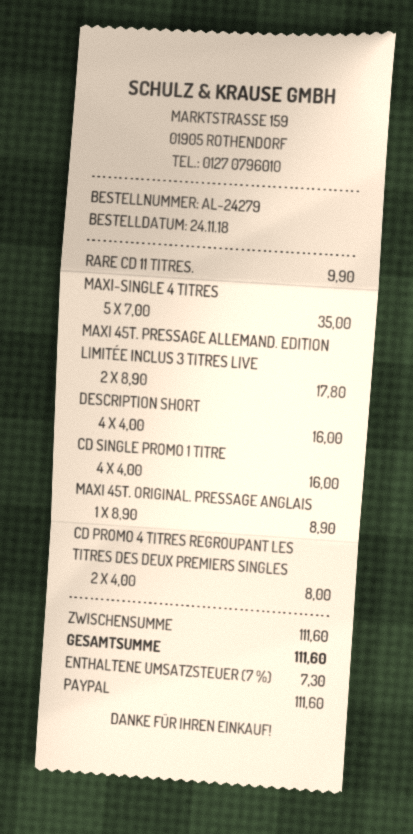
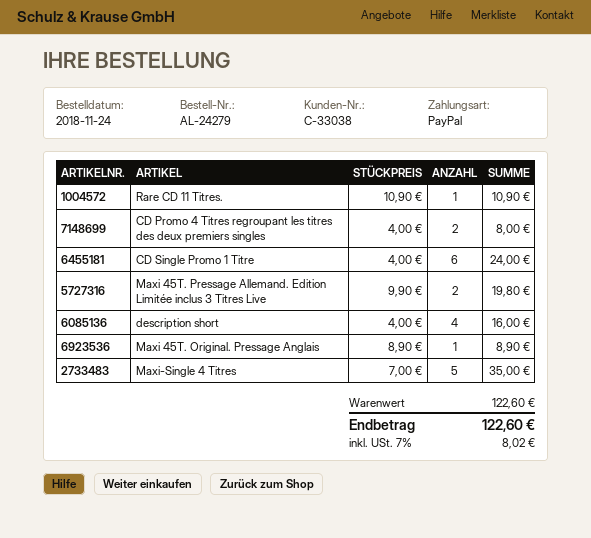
RARE CD 11 TITRES.: 1 x 9.90 = 9.90 -> 1 x 10.90 = 10.90
MAXI 45T. PRESSAGE ALLEMAND. EDITION LIMITÉE INCLUS 3 TITRES LIVE: 2 x 8.90 = 17.80 -> 2 x 9.90 = 19.80
CD SINGLE PROMO 1 TITRE: 4 x 4.00 = 16.00 -> 6 x 4.00 = 24.00
subtotal: 111.60 -> 122.60
tax: 7% = 7.30 -> 7% = 8.02
total: 111.60 -> 122.60

